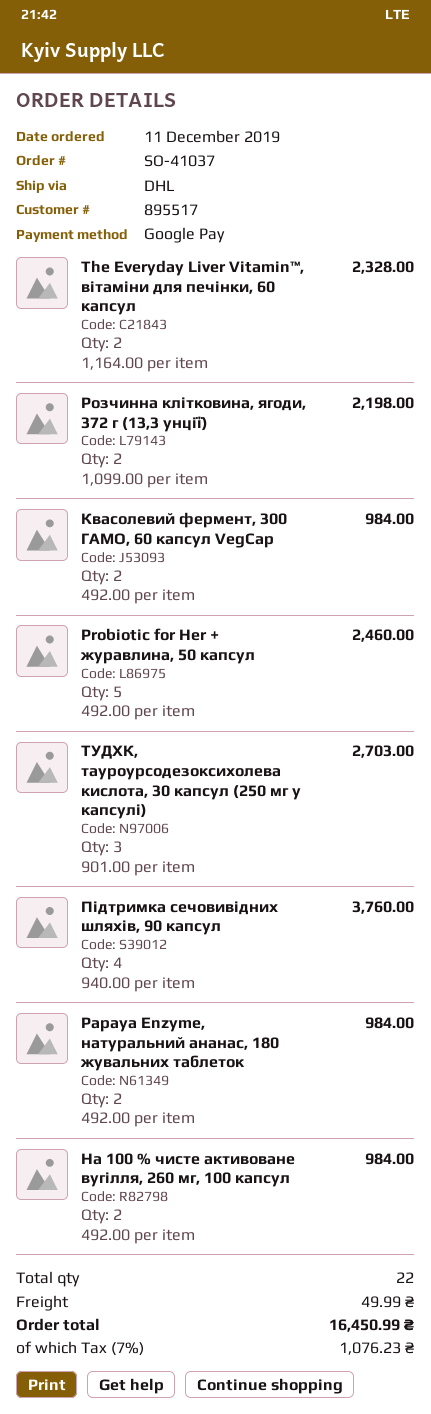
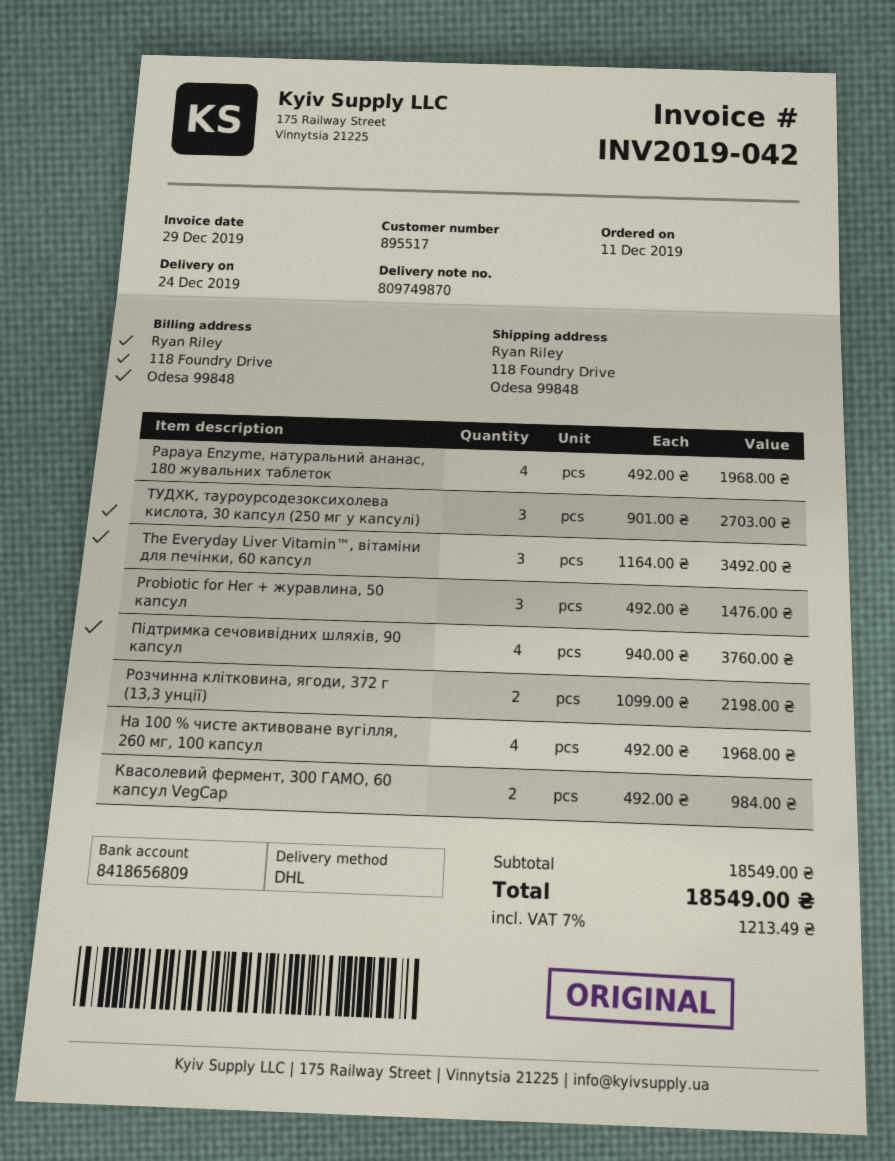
The Everyday Liver Vitamin™, вітаміни для печінки, 60 капсул: 2 x 1164.00 = 2328.00 -> 3 x 1164.00 = 3492.00
Probiotic for Her + журавлина, 50 капсул: 5 x 492.00 = 2460.00 -> 3 x 492.00 = 1476.00
Papaya Enzyme, натуральний ананас, 180 жувальних таблеток: 2 x 492.00 = 984.00 -> 4 x 492.00 = 1968.00
На 100 % чисте активоване вугілля, 260 мг, 100 капсул: 2 x 492.00 = 984.00 -> 4 x 492.00 = 1968.00
shipping: 49.99 -> none
tax: 7% = 1076.23 -> 7% = 1213.49
total: 16450.99 -> 18549.00

